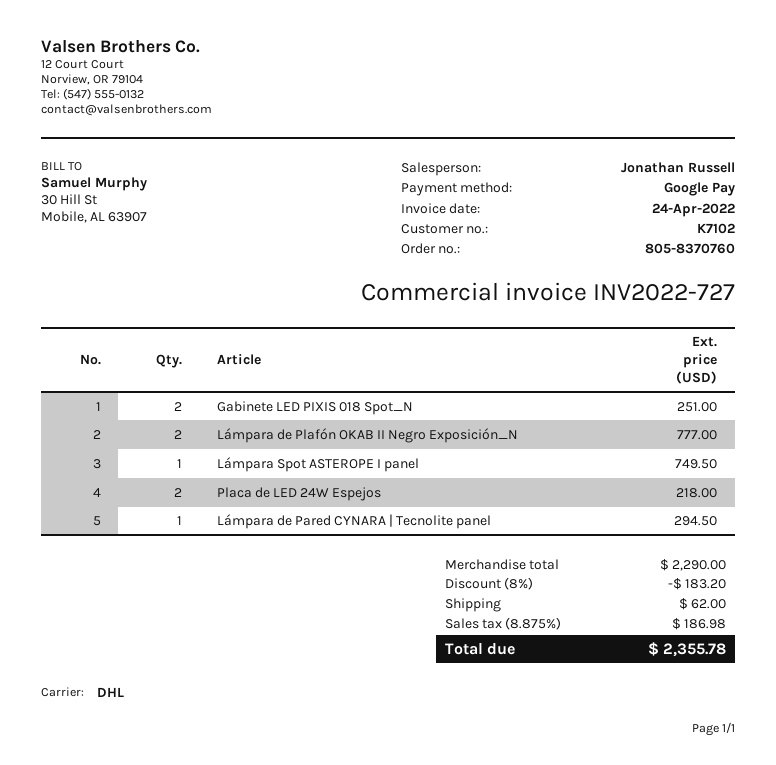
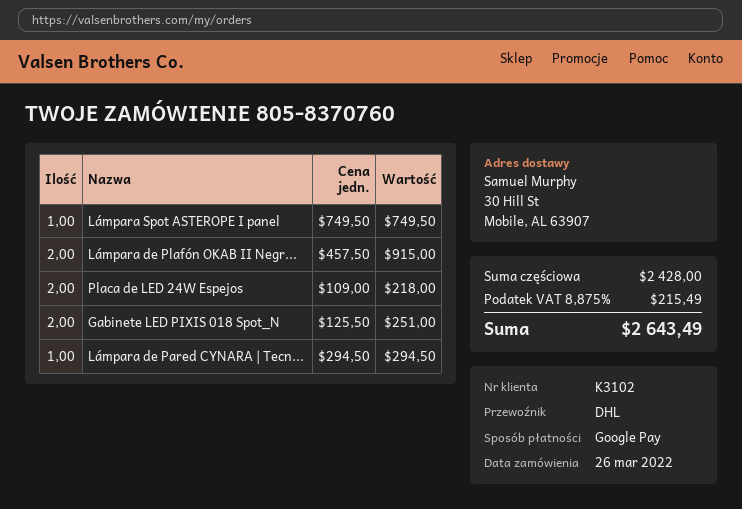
customer number: K7102 -> K3102
Lámpara de Plafón OKAB II Negro Exposición_N: 2 for 777.00 -> 2 for 915.00
subtotal: 2290.00 -> 2428.00
discount: 8% = 183.20 -> none
shipping: 62.00 -> none
tax: 8.875% = 186.98 -> 8.875% = 215.49
total: 2355.78 -> 2643.49

